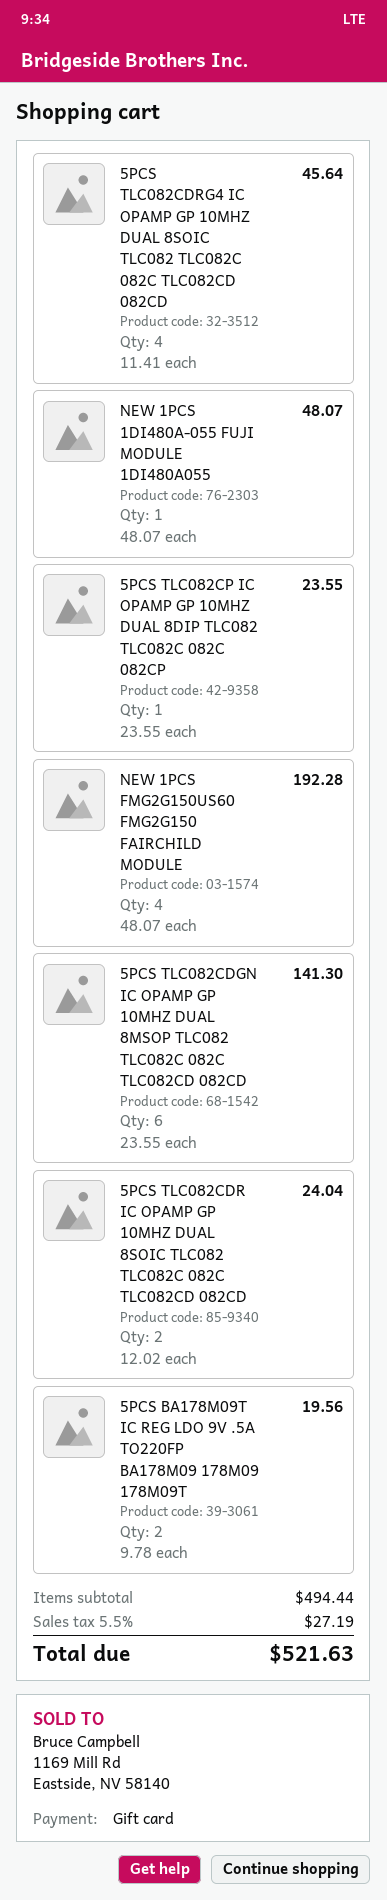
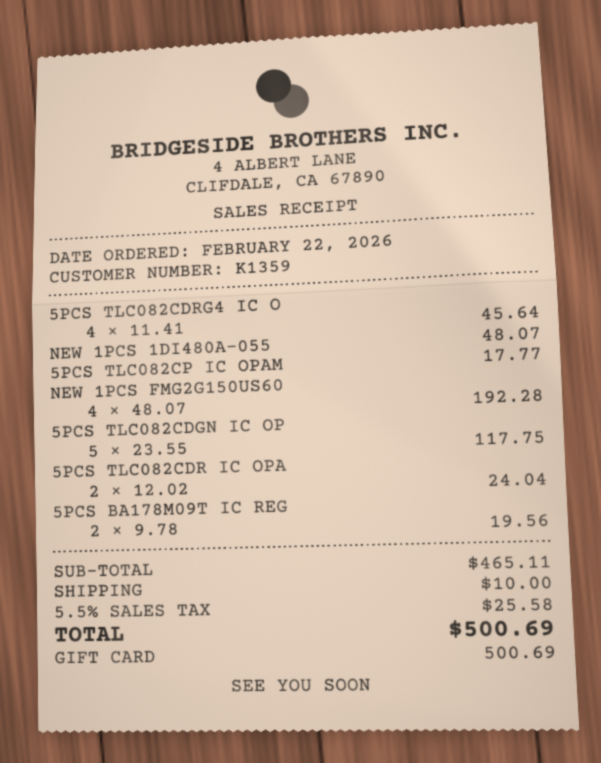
5PCS TLC082CP IC OPAMP GP 10MHZ DUAL 8DIP TLC082 TLC082C 082C 082CP: 1 x 23.55 = 23.55 -> 1 x 17.77 = 17.77
5PCS TLC082CDGN IC OPAMP GP 10MHZ DUAL 8MSOP TLC082 TLC082C 082C TLC082CD 082CD: 6 x 23.55 = 141.30 -> 5 x 23.55 = 117.75
subtotal: 494.44 -> 465.11
shipping: none -> 10.00
tax: 5.5% = 27.19 -> 5.5% = 25.58
total: 521.63 -> 500.69

